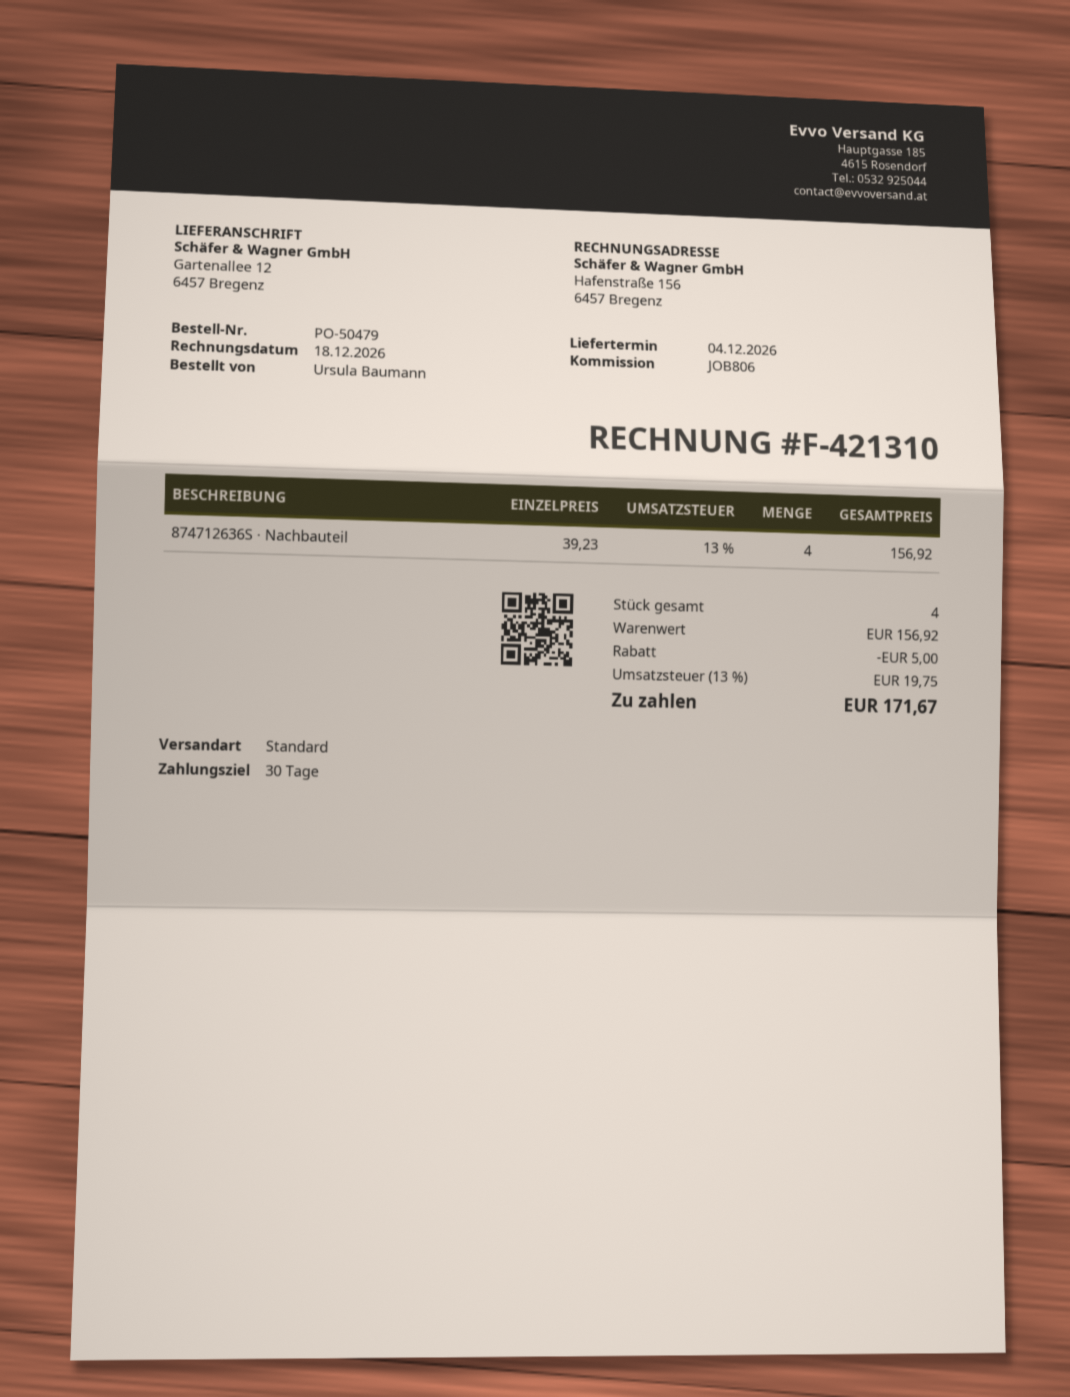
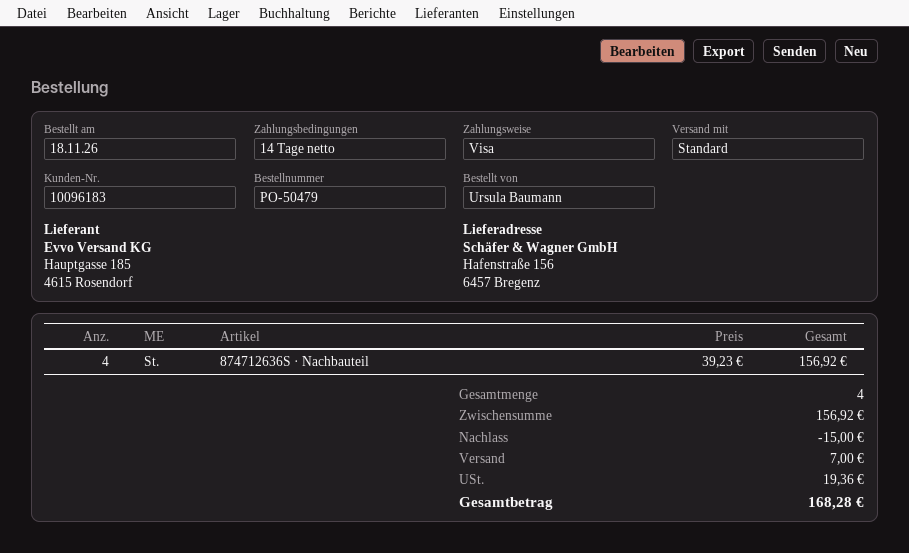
payment terms: 30 days -> 14 days
ship to: Gartenallee 12, 6457 Bregenz -> Hafenstraße 156, 6457 Bregenz
discount: 5.00 -> 15.00
shipping: none -> 7.00
tax: 19.75 -> 19.36
total: 171.67 -> 168.28

